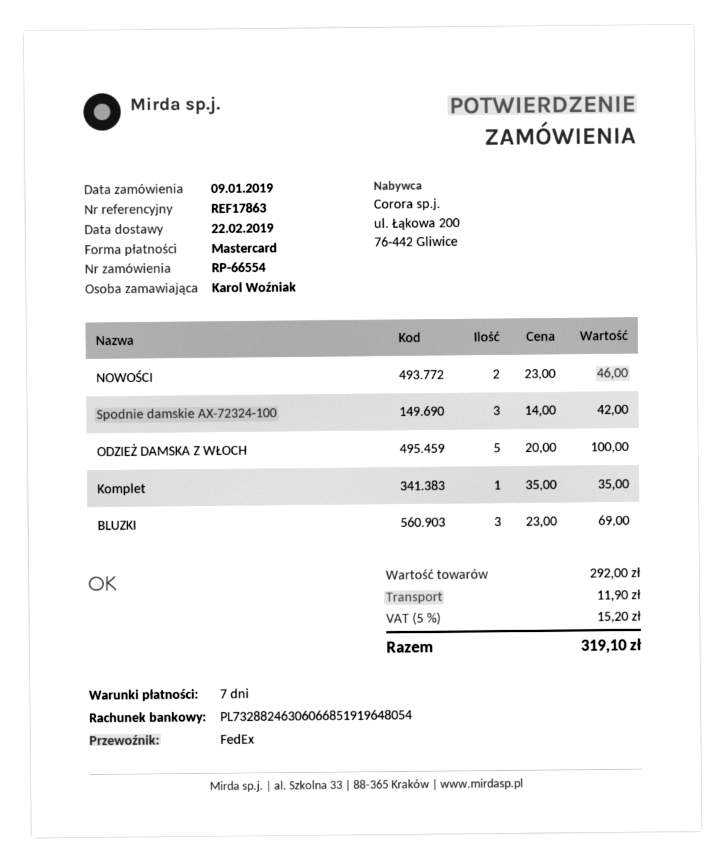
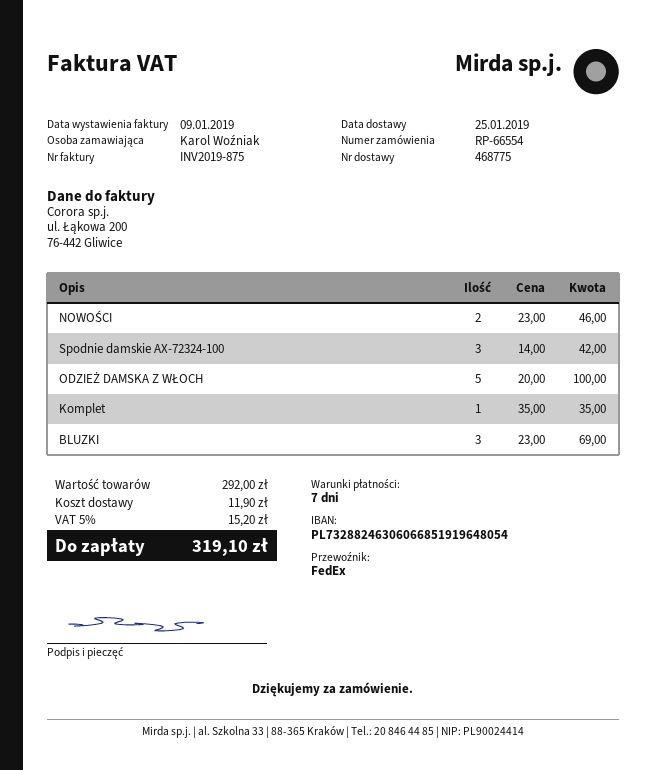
delivery date: 2019-02-22 -> 2019-01-25

